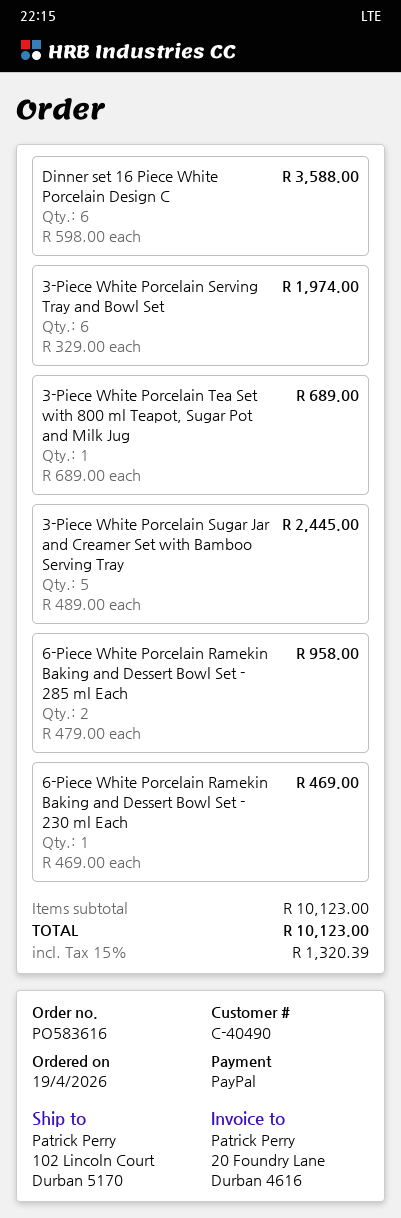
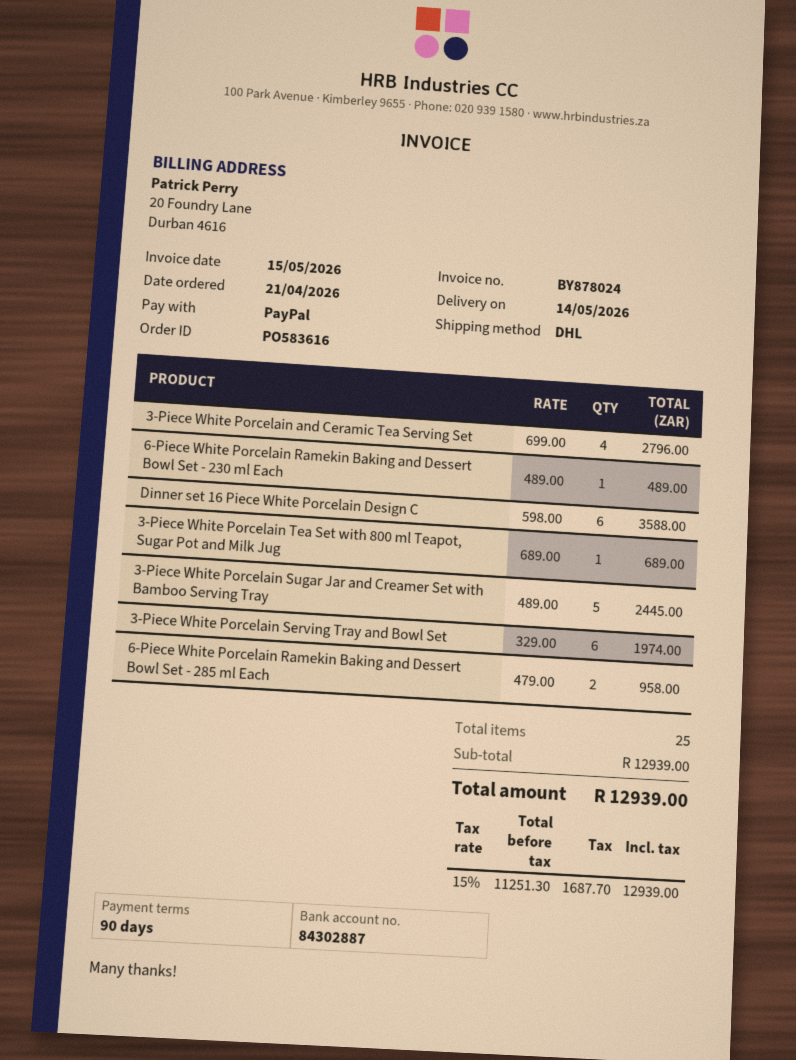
order date: 2026-04-19 -> 2026-04-21
6-Piece White Porcelain Ramekin Baking and Dessert Bowl Set - 230 ml Each: 1 x 469.00 = 469.00 -> 1 x 489.00 = 489.00
3-Piece White Porcelain and Ceramic Tea Serving Set: none -> 4 x 699.00 = 2796.00
subtotal: 10123.00 -> 12939.00
tax: 15% = 1320.39 -> 15% = 1687.70
total: 10123.00 -> 12939.00

